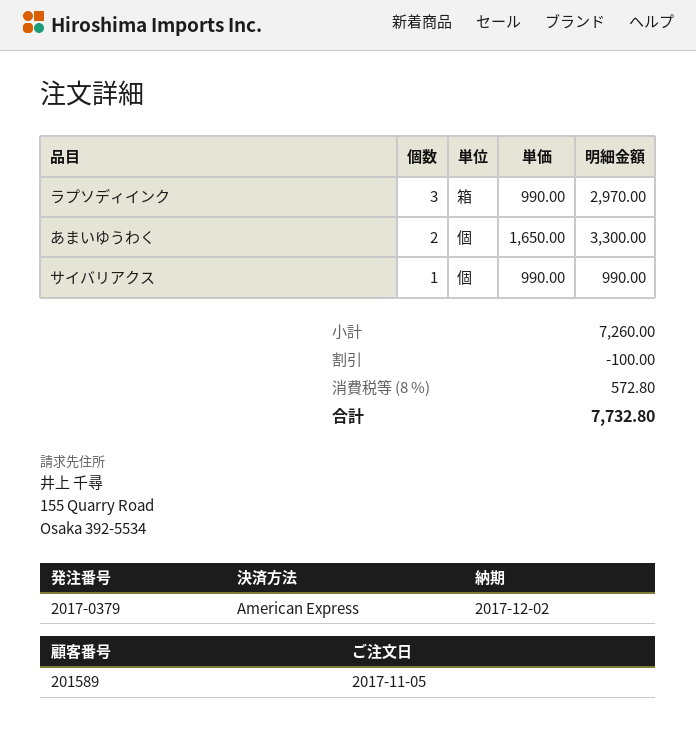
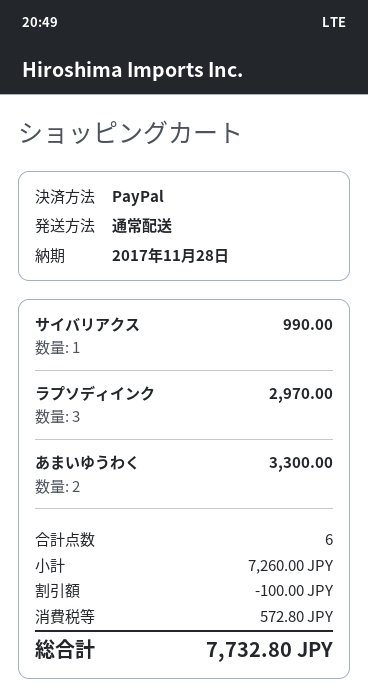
delivery date: 2017-12-02 -> 2017-11-28
payment method: American Express -> PayPal

